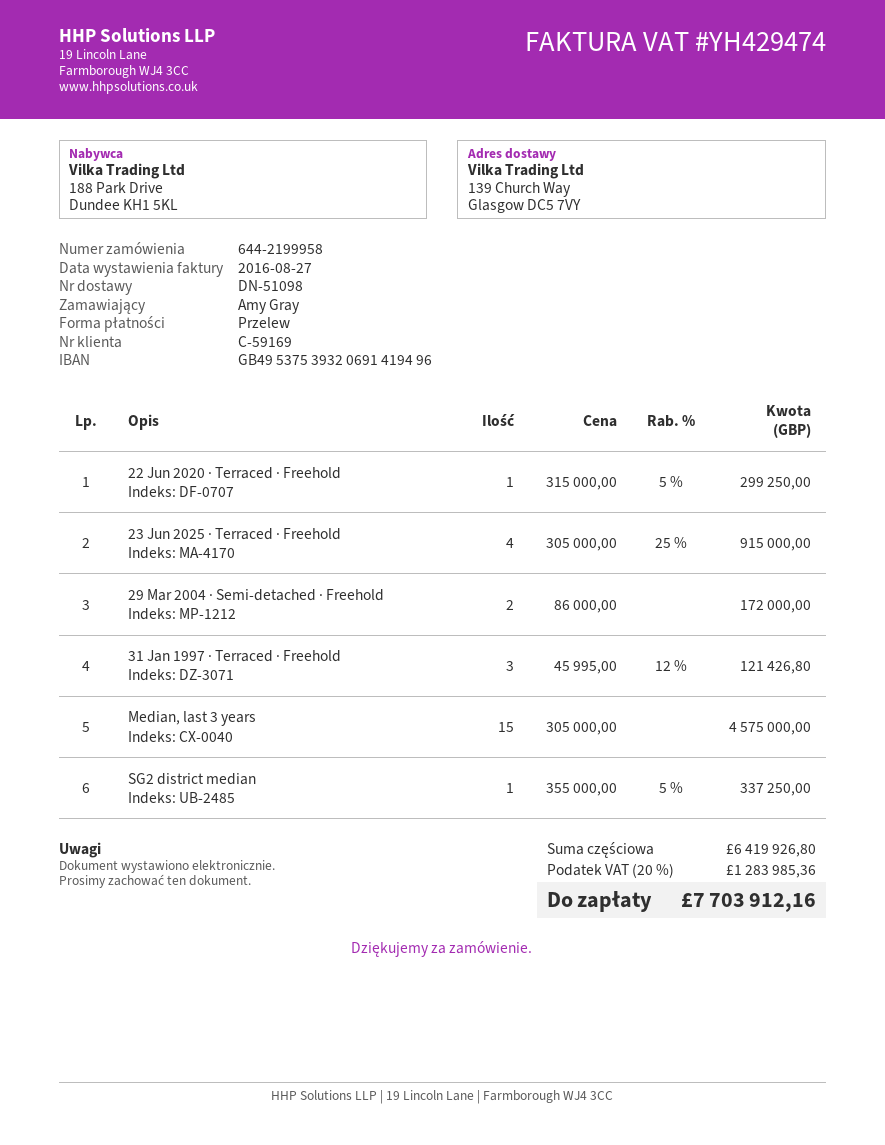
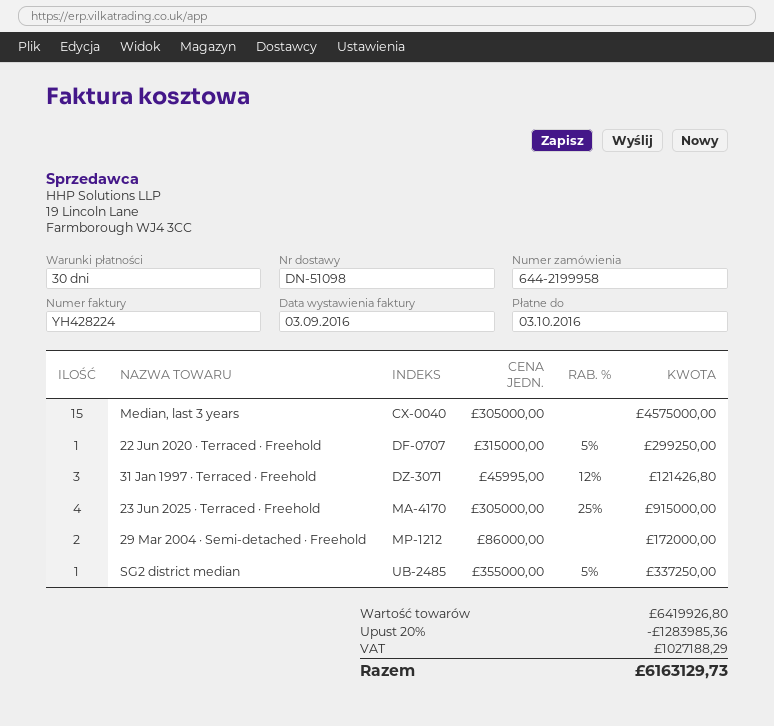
invoice number: YH429474 -> YH428224
invoice date: 2016-08-27 -> 2016-09-03
discount: none -> 20% = 1283985.36
tax: 1283985.36 -> 1027188.29
total: 7703912.16 -> 6163129.73

